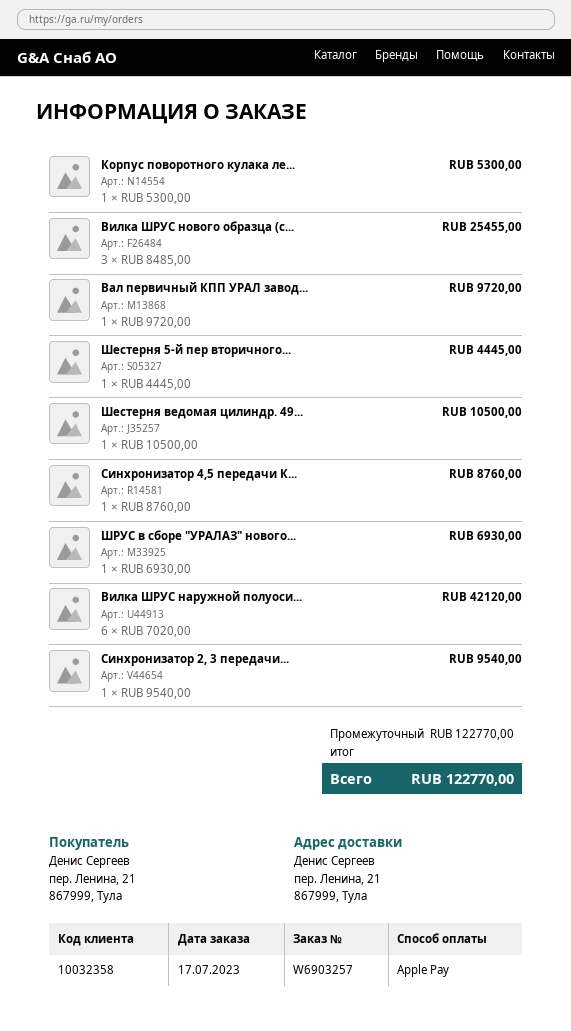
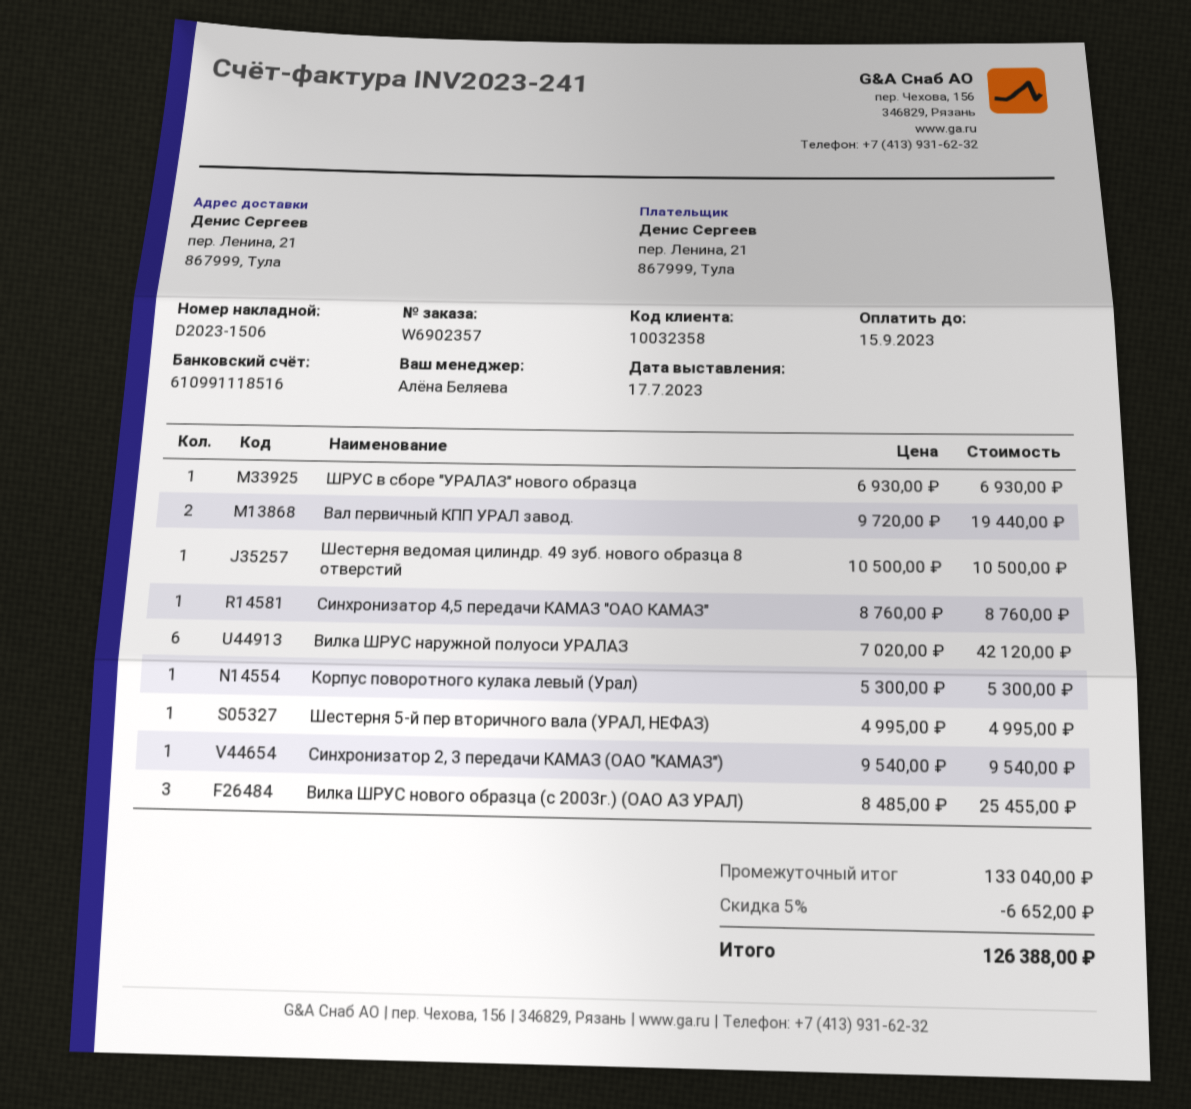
order number: W6903257 -> W6902357
Вал первичный КПП УРАЛ завод...: 1 x 9720.00 = 9720.00 -> 2 x 9720.00 = 19440.00
Шестерня 5-й пер вторичного...: 1 x 4445.00 = 4445.00 -> 1 x 4995.00 = 4995.00
subtotal: 122770.00 -> 133040.00
discount: none -> 5% = 6652.00
total: 122770.00 -> 126388.00

